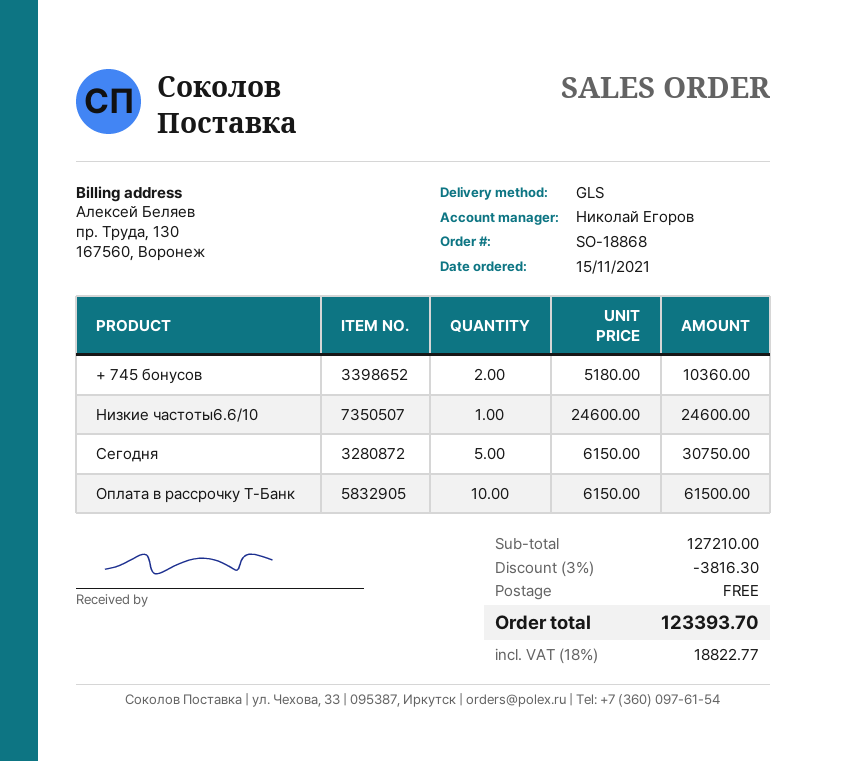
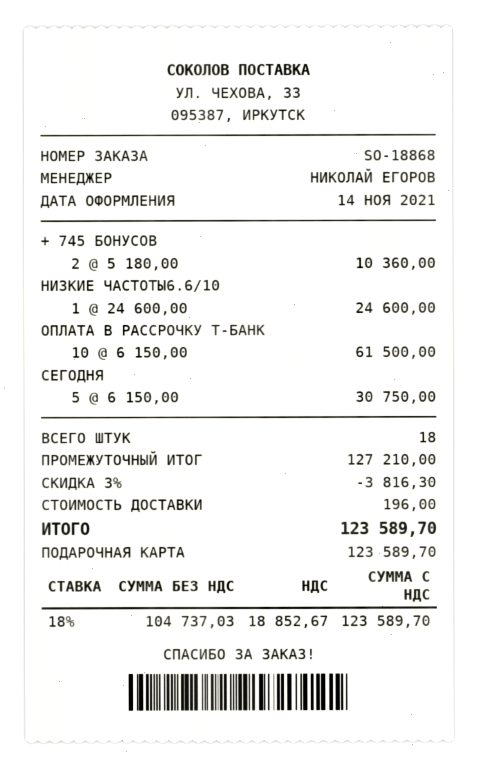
order date: 2021-11-15 -> 2021-11-14
shipping: 0.00 -> 196.00
tax: 18% = 18822.77 -> 18% = 18852.67
total: 123393.70 -> 123589.70

